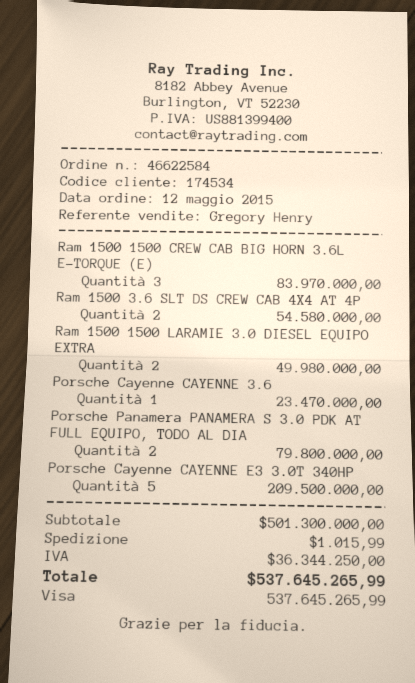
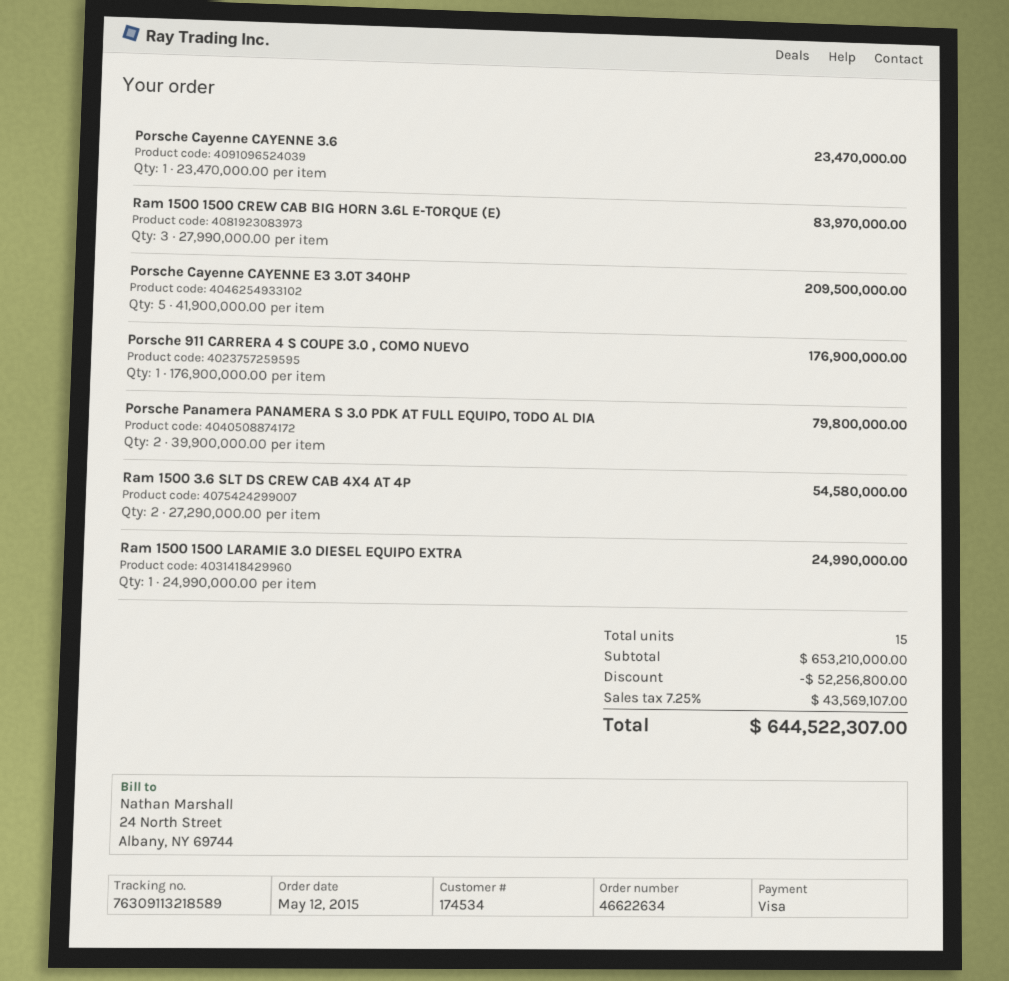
order number: 46622584 -> 46622634
Ram 1500 1500 LARAMIE 3.0 DIESEL EQUIPO EXTRA: 2 for 49980000.00 -> 1 for 24990000.00
Porsche 911 CARRERA 4 S COUPE 3.0 , COMO NUEVO: none -> 1 for 176900000.00
subtotal: 501300000.00 -> 653210000.00
discount: none -> 52256800.00
shipping: 1015.99 -> none
tax: 36344250.00 -> 43569107.00
total: 537645265.99 -> 644522307.00

